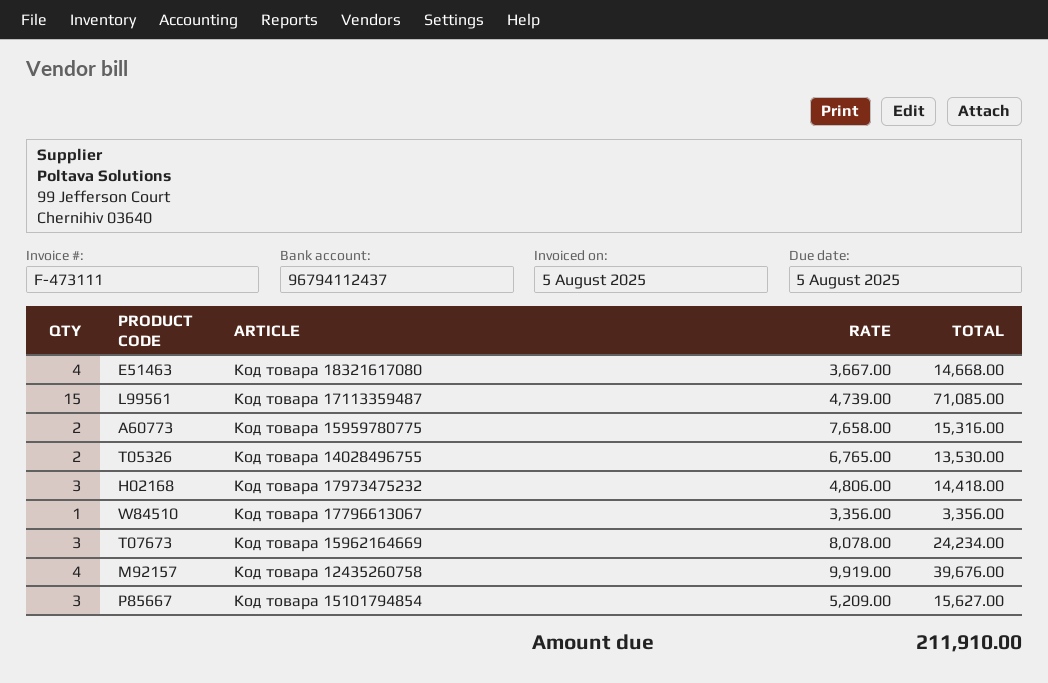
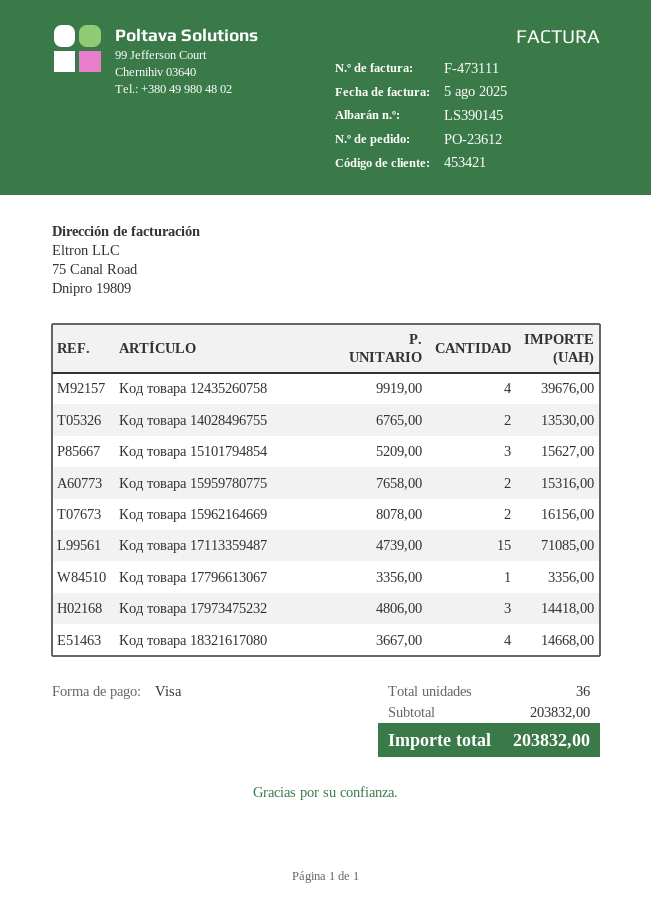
Код товара 15962164669: 3 x 8078.00 = 24234.00 -> 2 x 8078.00 = 16156.00
total: 211910.00 -> 203832.00

